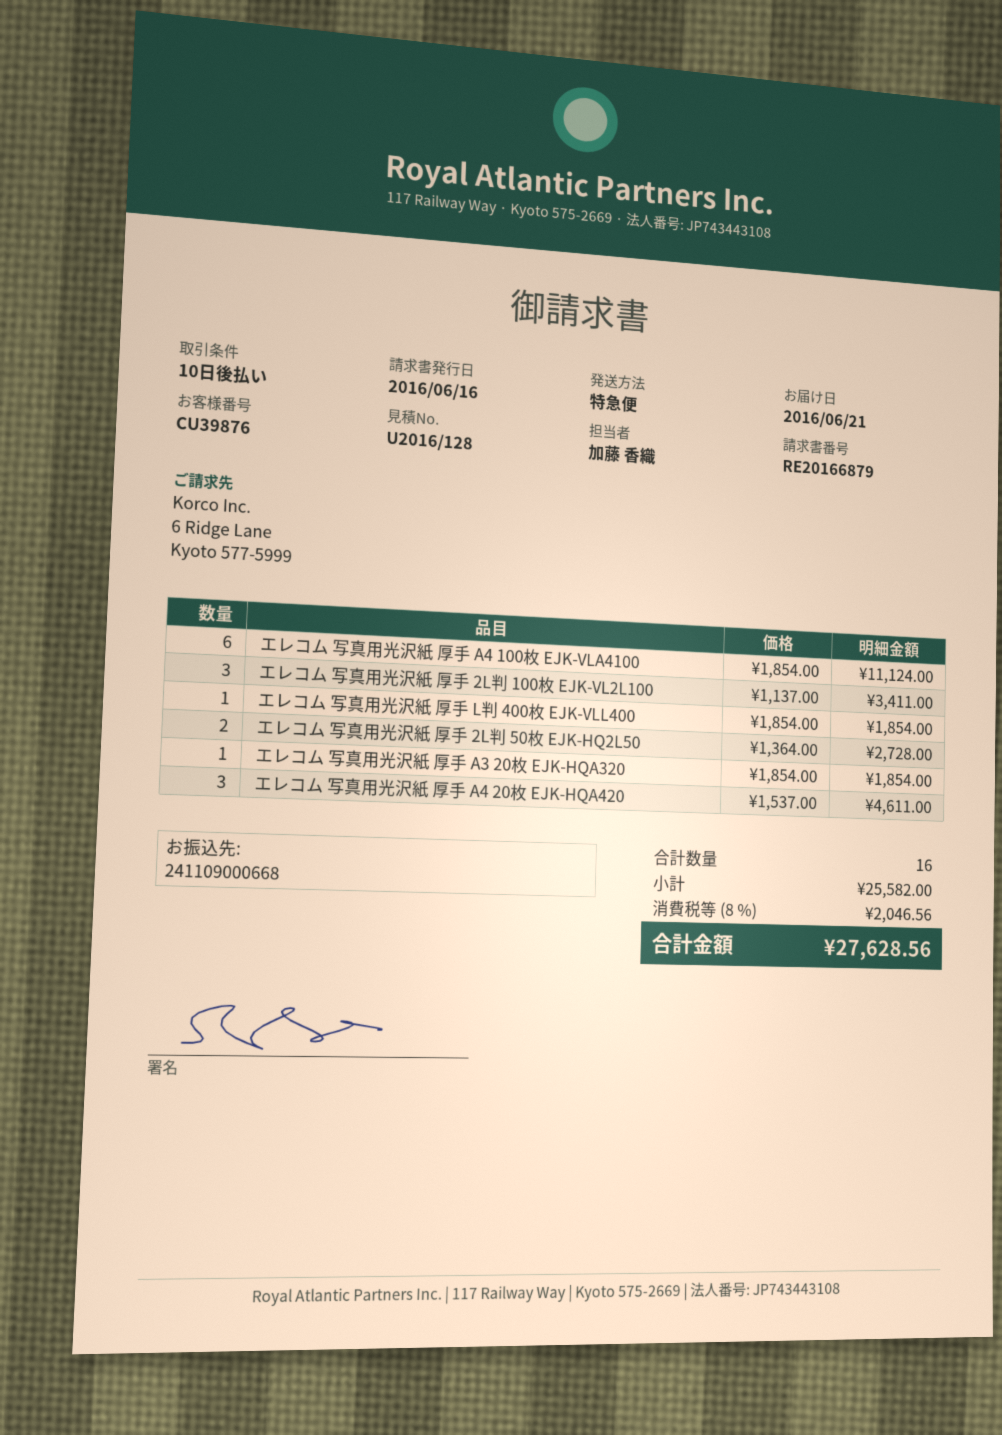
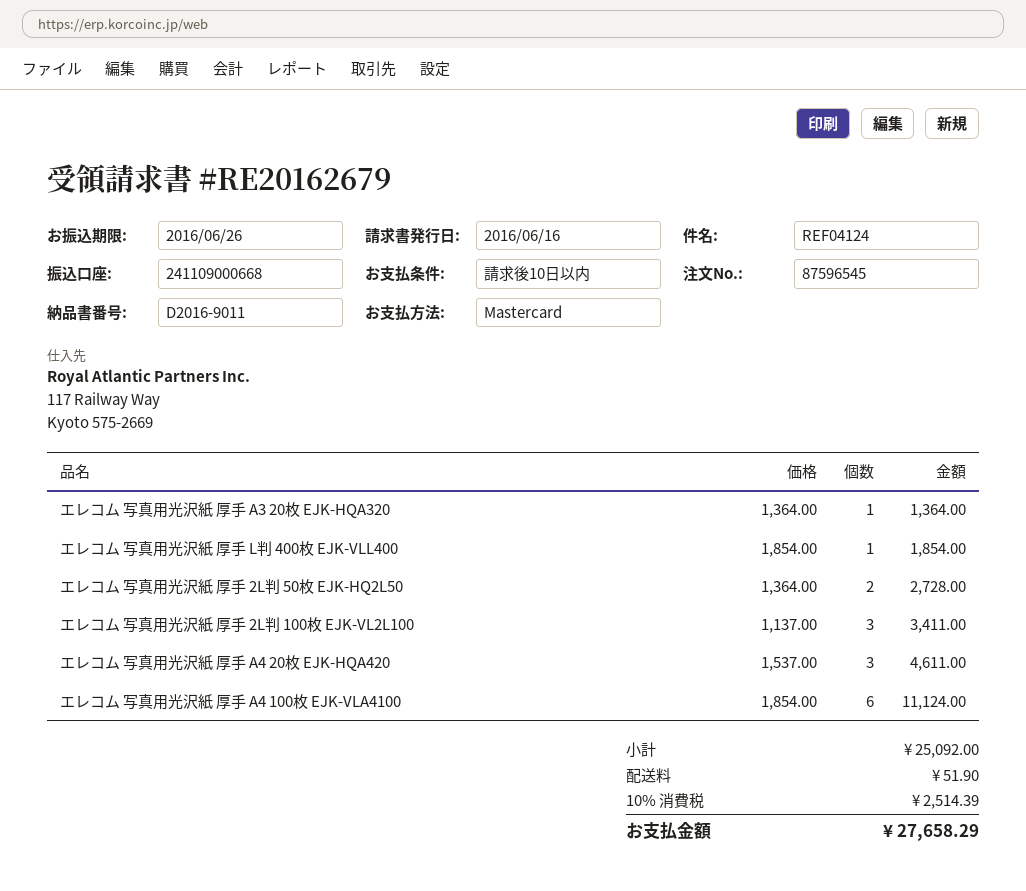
invoice number: RE20166879 -> RE20162679
エレコム 写真用光沢紙 厚手 A3 20枚 EJK-HQA320: 1 x 1854.00 = 1854.00 -> 1 x 1364.00 = 1364.00
subtotal: 25582.00 -> 25092.00
shipping: none -> 51.90
tax: 8% = 2046.56 -> 10% = 2514.39
total: 27628.56 -> 27658.29

